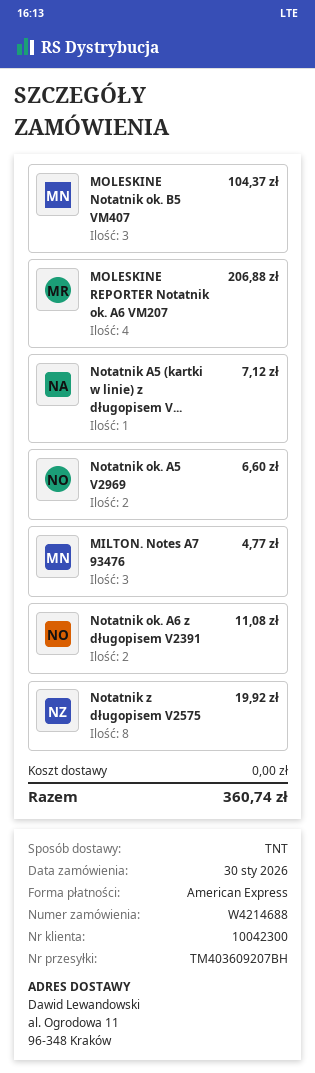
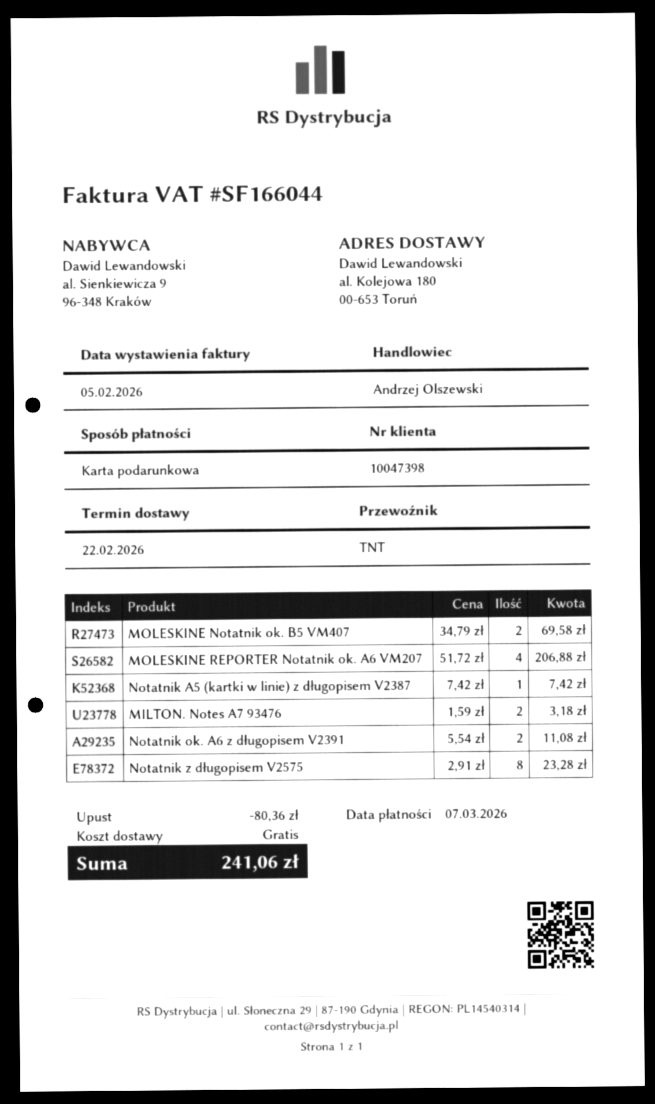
customer number: 10042300 -> 10047398
payment method: American Express -> gift card
ship to: al. Ogrodowa 11, 96-348 Kraków -> al. Kolejowa 180, 00-653 Toruń
MOLESKINE Notatnik ok. B5 VM407: 3 for 104.37 -> 2 for 69.58
Notatnik A5 (kartki w linie) z długopisem V...: 1 for 7.12 -> 1 for 7.42
Notatnik ok. A5 V2969: 2 for 6.60 -> none
MILTON. Notes A7 93476: 3 for 4.77 -> 2 for 3.18
Notatnik z długopisem V2575: 8 for 19.92 -> 8 for 23.28
discount: none -> 80.36
total: 360.74 -> 241.06

